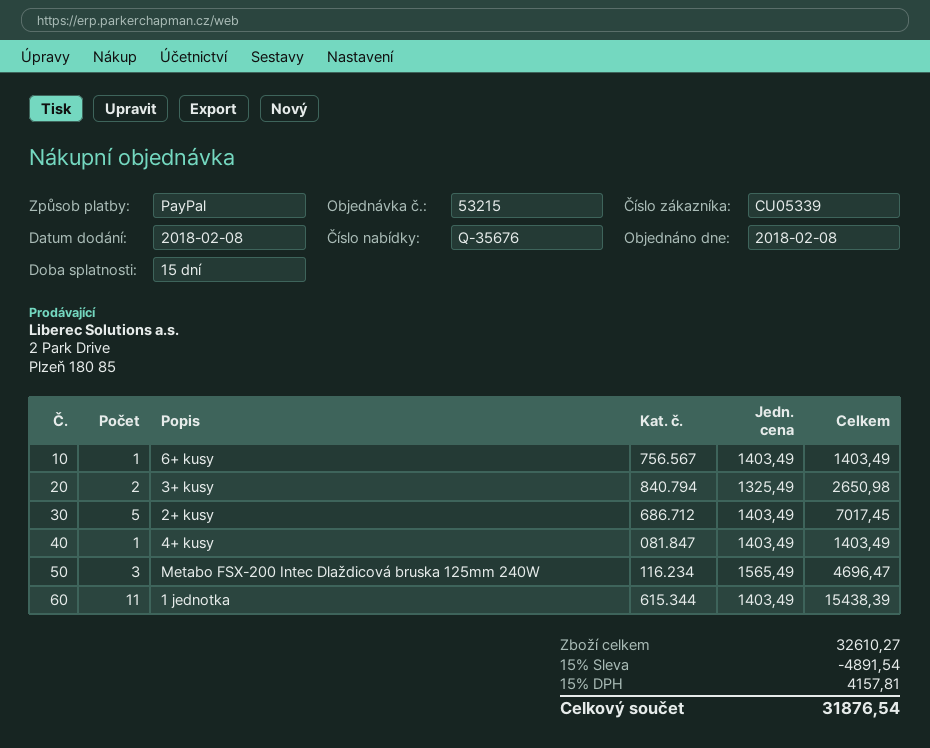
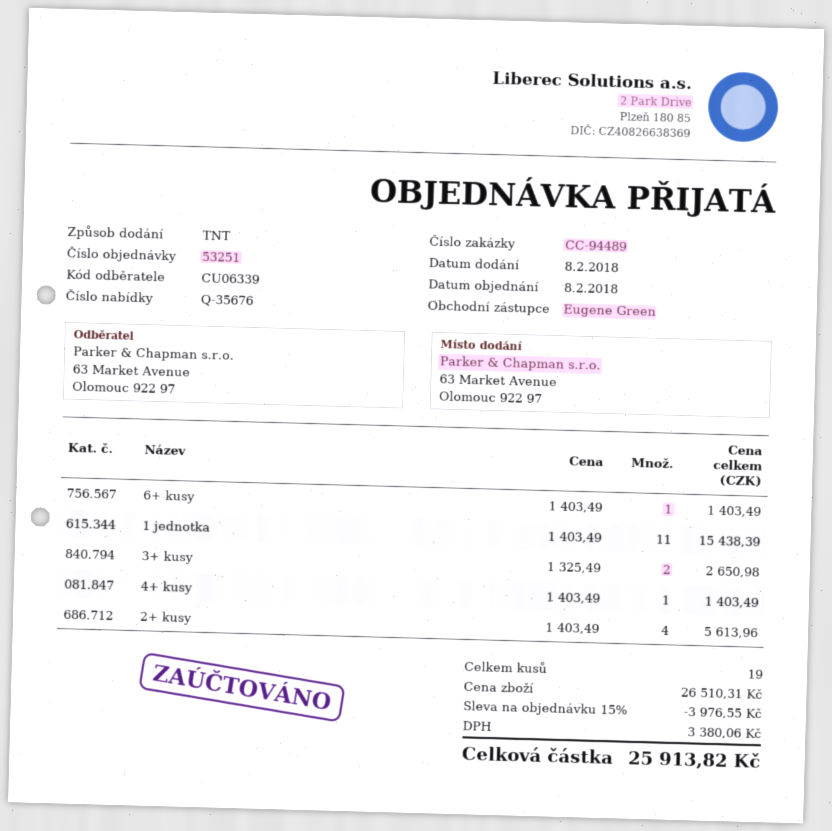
order number: 53215 -> 53251
customer number: CU05339 -> CU06339
2+ kusy: 5 x 1403.49 = 7017.45 -> 4 x 1403.49 = 5613.96
Metabo FSX-200 Intec Dlaždicová bruska 125mm 240W: 3 x 1565.49 = 4696.47 -> none
subtotal: 32610.27 -> 26510.31
discount: 15% = 4891.54 -> 15% = 3976.55
tax: 4157.81 -> 3380.06
total: 31876.54 -> 25913.82

